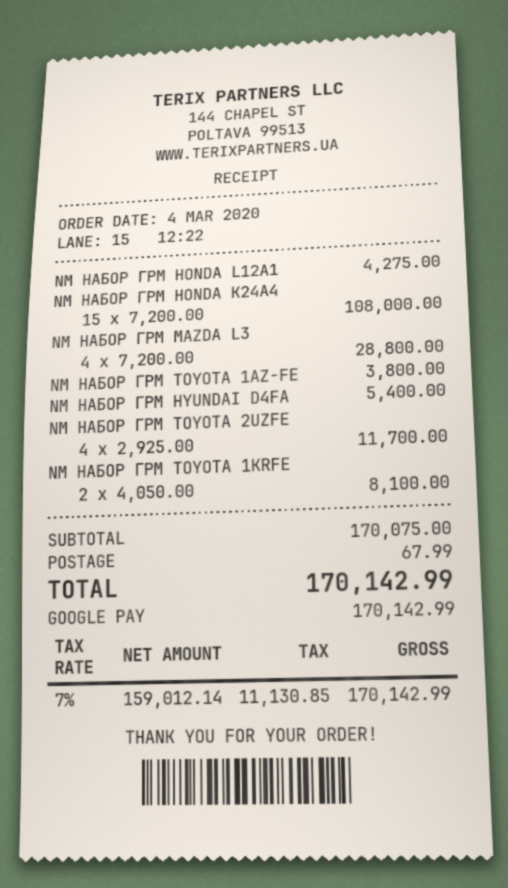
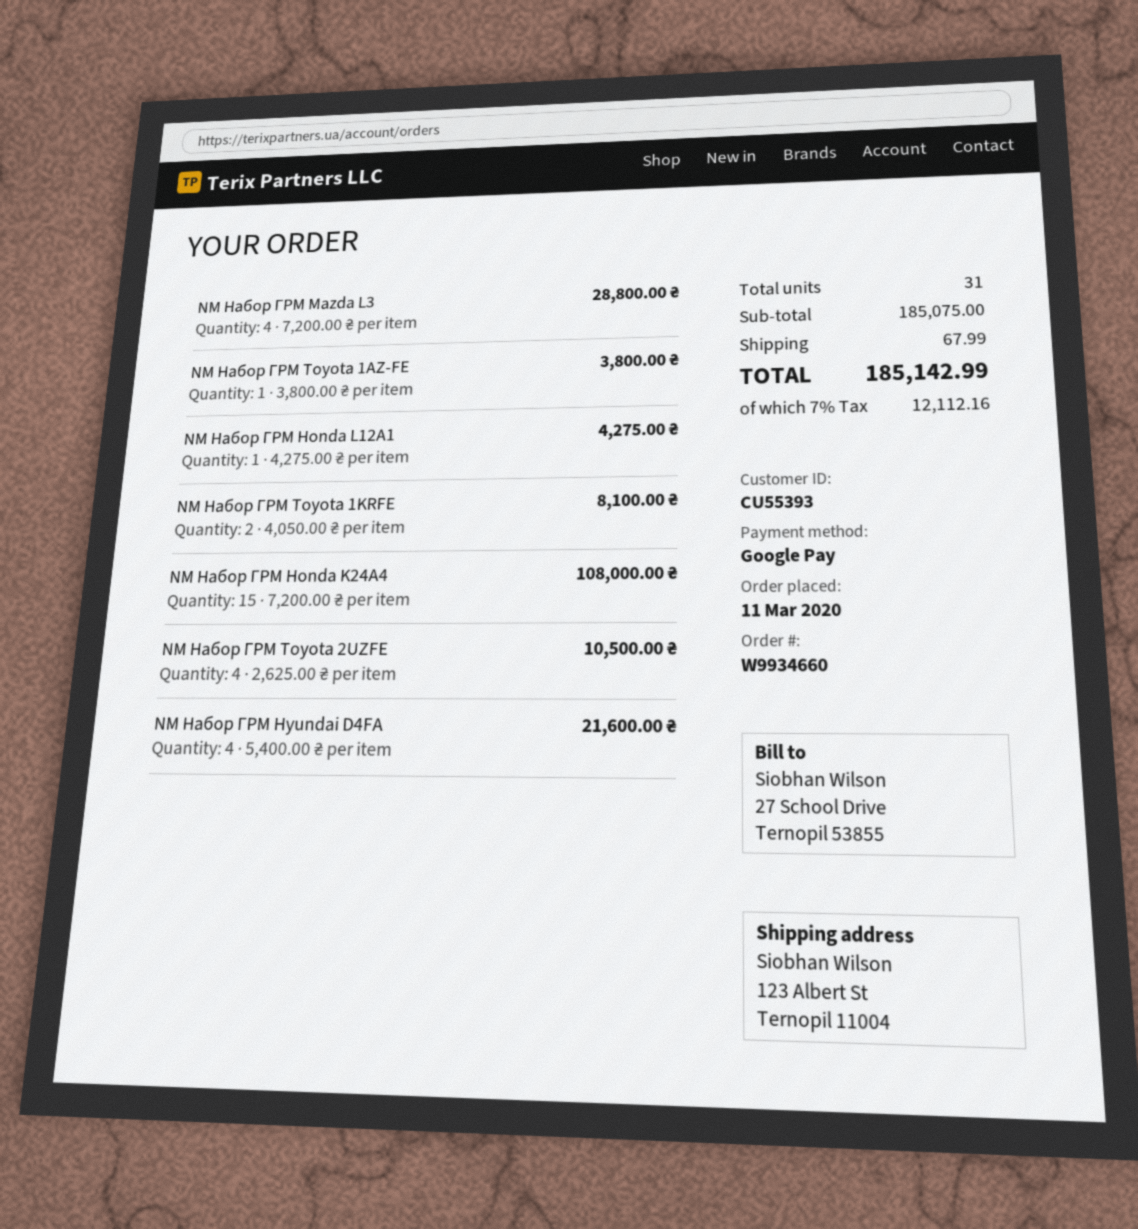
order date: 2020-03-04 -> 2020-03-11
NM НАБОР ГРМ HYUNDAI D4FA: 1 x 5400.00 = 5400.00 -> 4 x 5400.00 = 21600.00
NM НАБОР ГРМ TOYOTA 2UZFE: 4 x 2925.00 = 11700.00 -> 4 x 2625.00 = 10500.00
subtotal: 170075.00 -> 185075.00
tax: 7% = 11130.85 -> 7% = 12112.16
total: 170142.99 -> 185142.99

